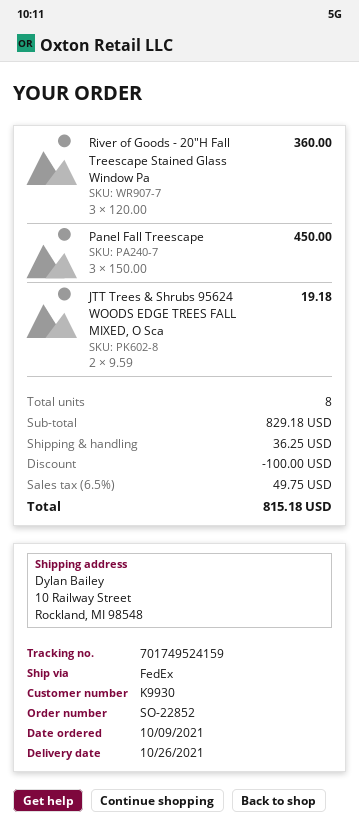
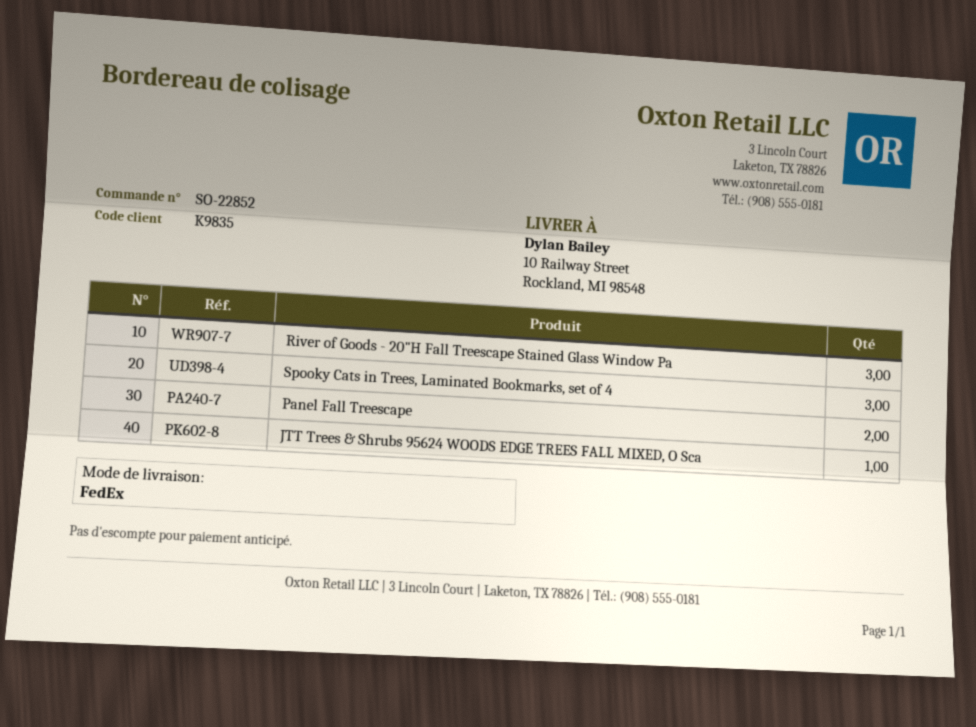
customer number: K9930 -> K9835
Panel Fall Treescape: 3 -> 2
JTT Trees & Shrubs 95624 WOODS EDGE TREES FALL MIXED, O Sca: 2 -> 1
Spooky Cats in Trees, Laminated Bookmarks, set of 4: none -> 3

